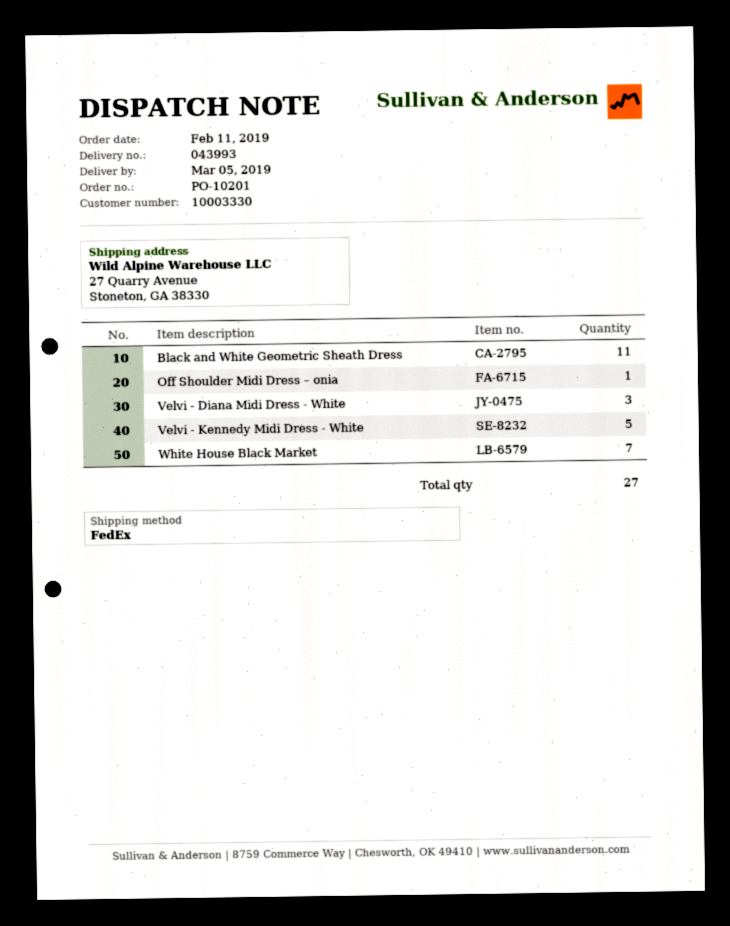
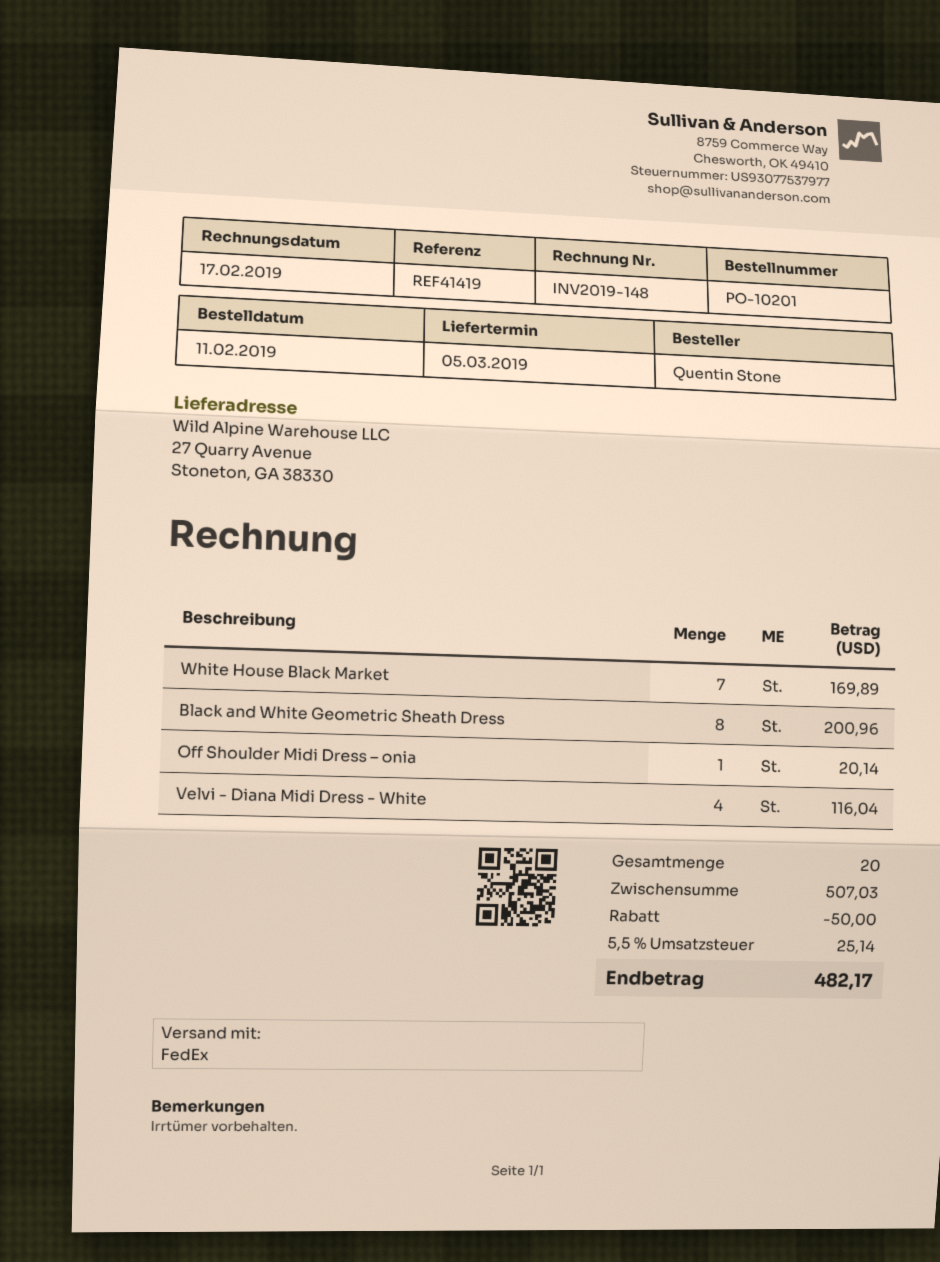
Black and White Geometric Sheath Dress: 11 -> 8
Velvi - Diana Midi Dress - White: 3 -> 4
Velvi - Kennedy Midi Dress - White: 5 -> none
total quantity: 27 -> 20

